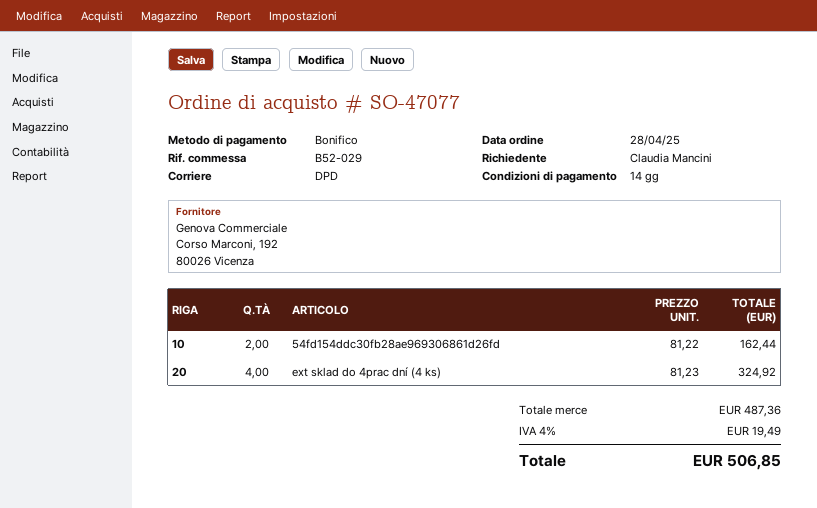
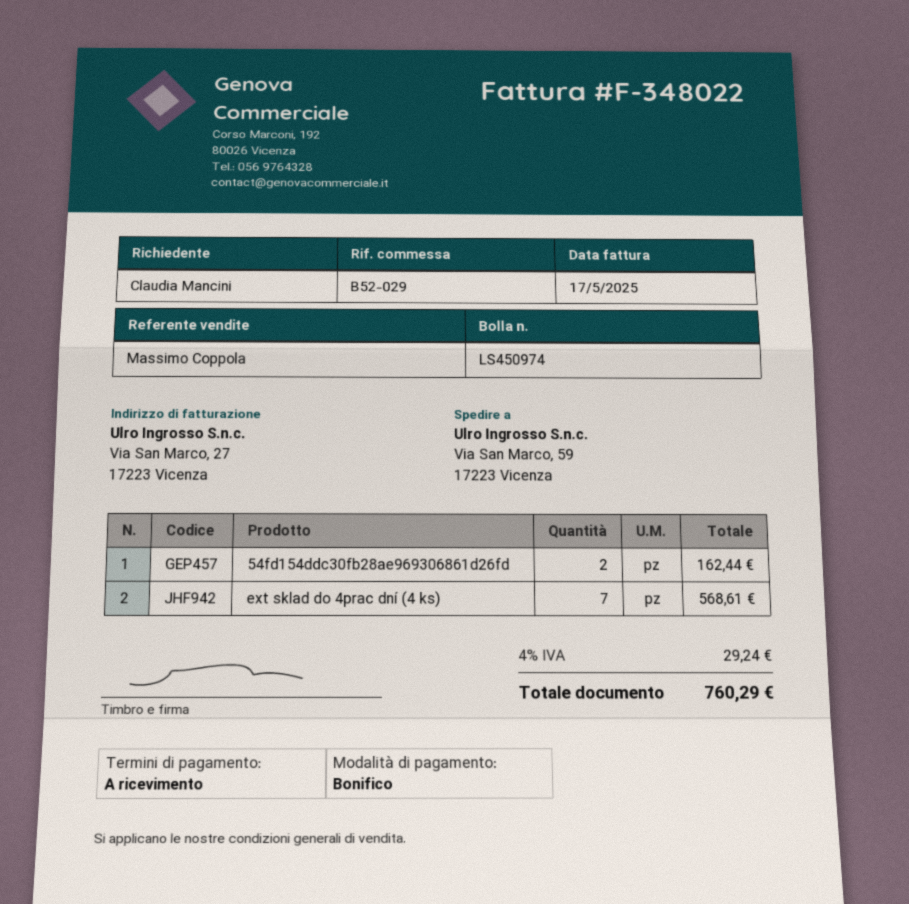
payment terms: 14 days -> on receipt
ext sklad do 4prac dní (4 ks): 4 for 324.92 -> 7 for 568.61
tax: 4% = 19.49 -> 4% = 29.24
total: 506.85 -> 760.29

